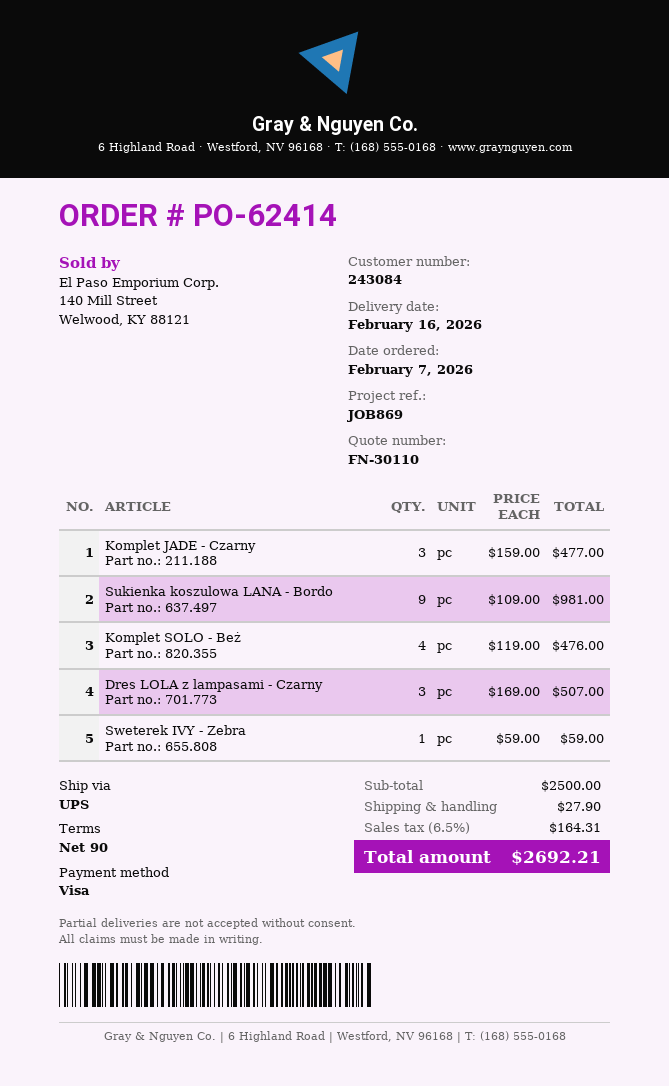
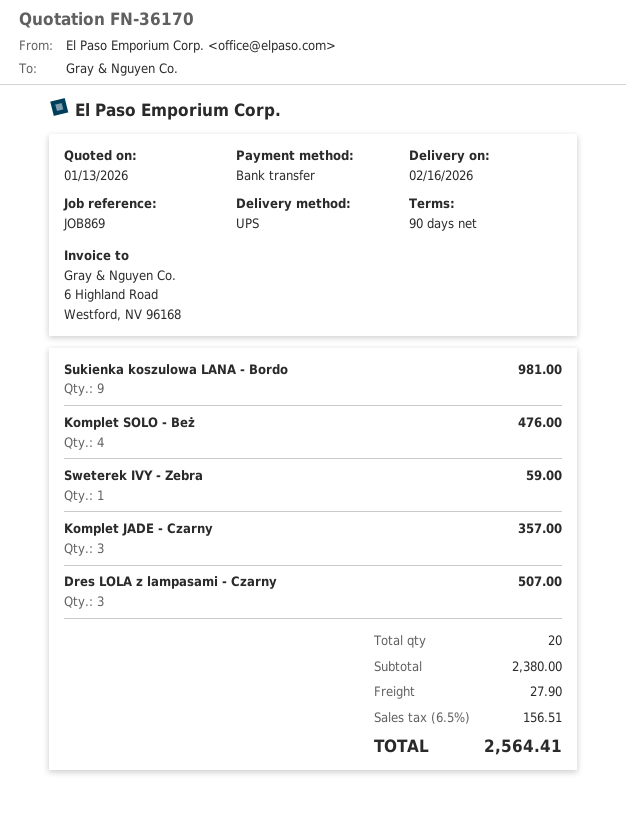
quote number: FN-30110 -> FN-36170
payment method: Visa -> bank transfer
Komplet JADE - Czarny: 3 for 477.00 -> 3 for 357.00
subtotal: 2500.00 -> 2380.00
tax: 6.5% = 164.31 -> 6.5% = 156.51
total: 2692.21 -> 2564.41

